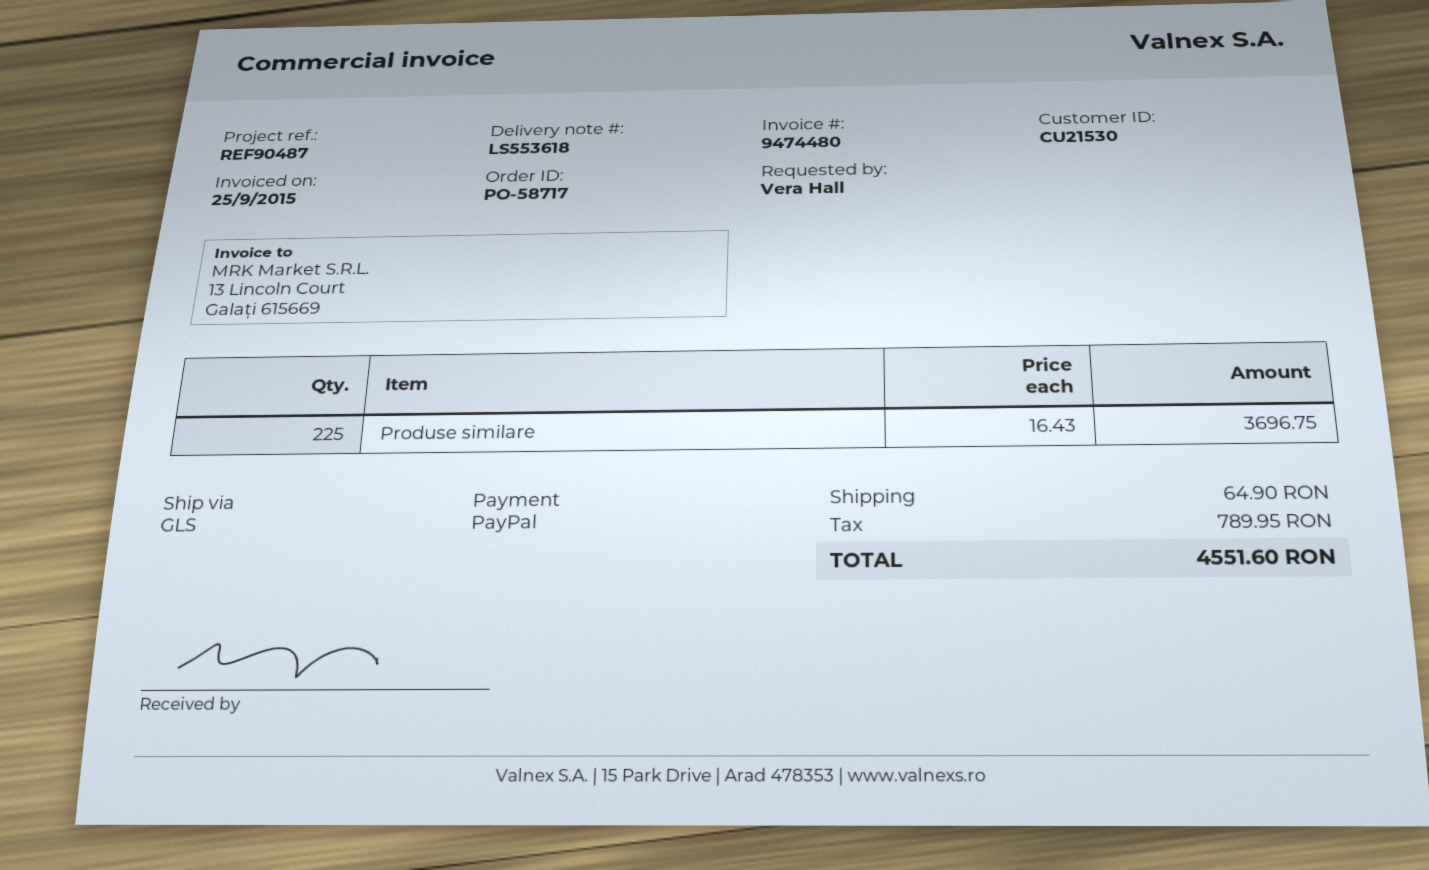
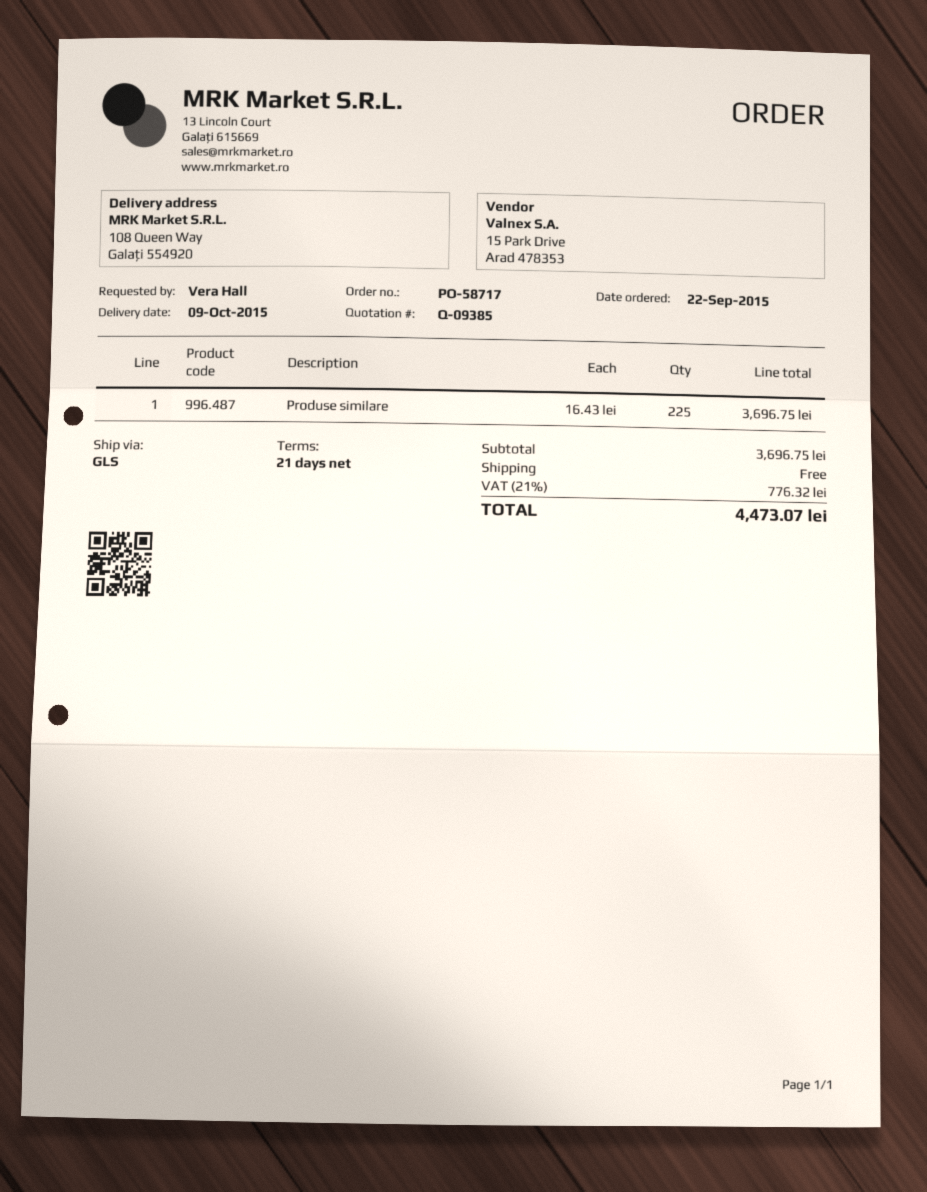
shipping: 64.90 -> 0.00
tax: 789.95 -> 776.32
total: 4551.60 -> 4473.07

